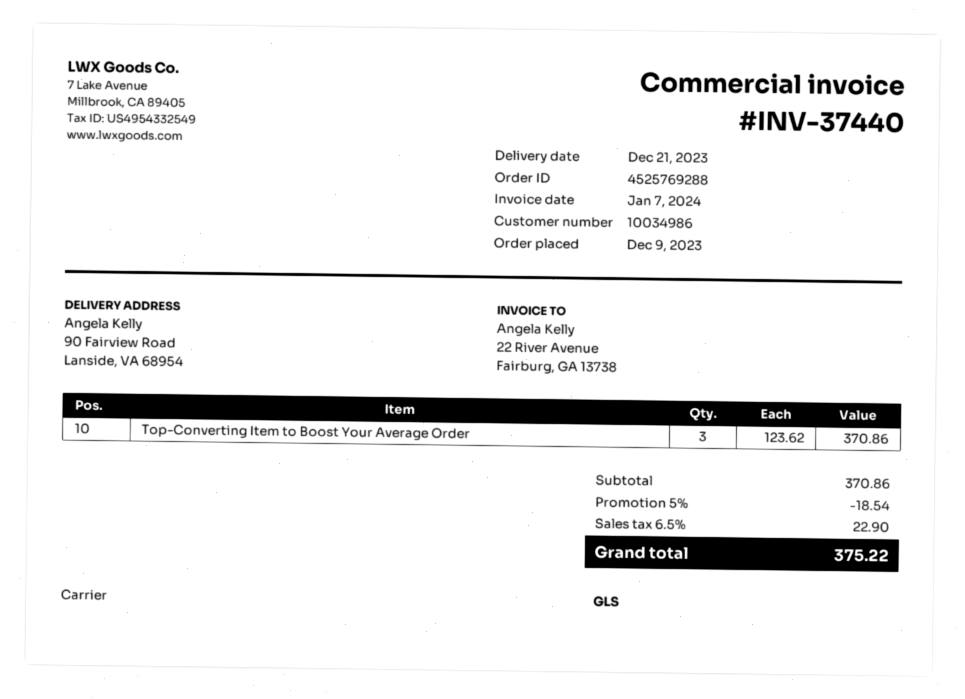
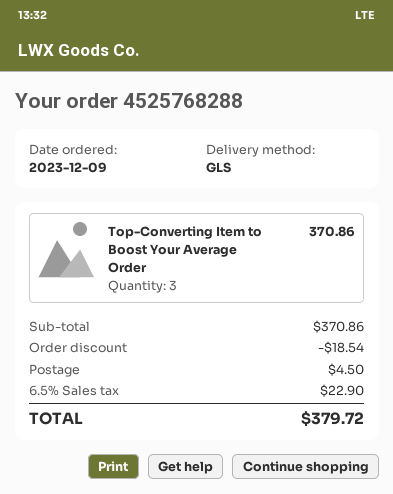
order number: 4525769288 -> 4525768288
shipping: none -> 4.50
total: 375.22 -> 379.72

